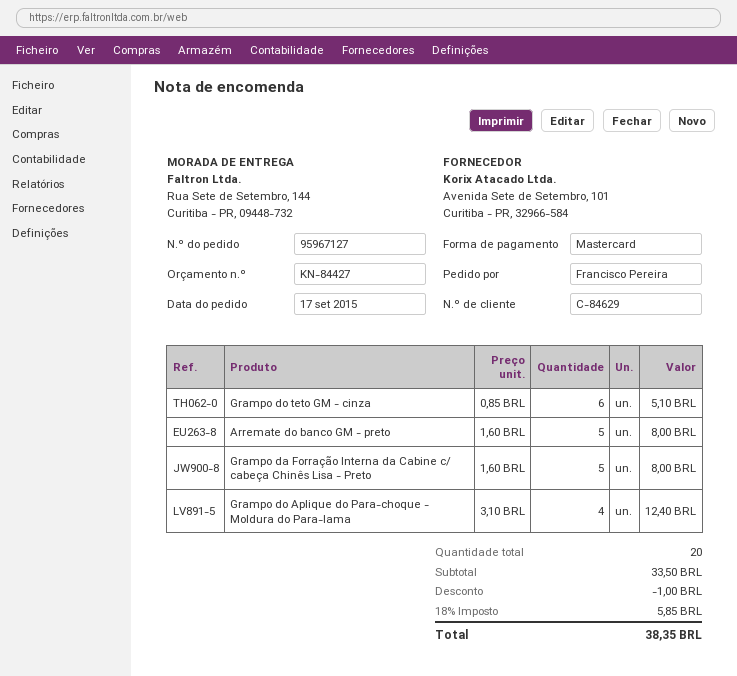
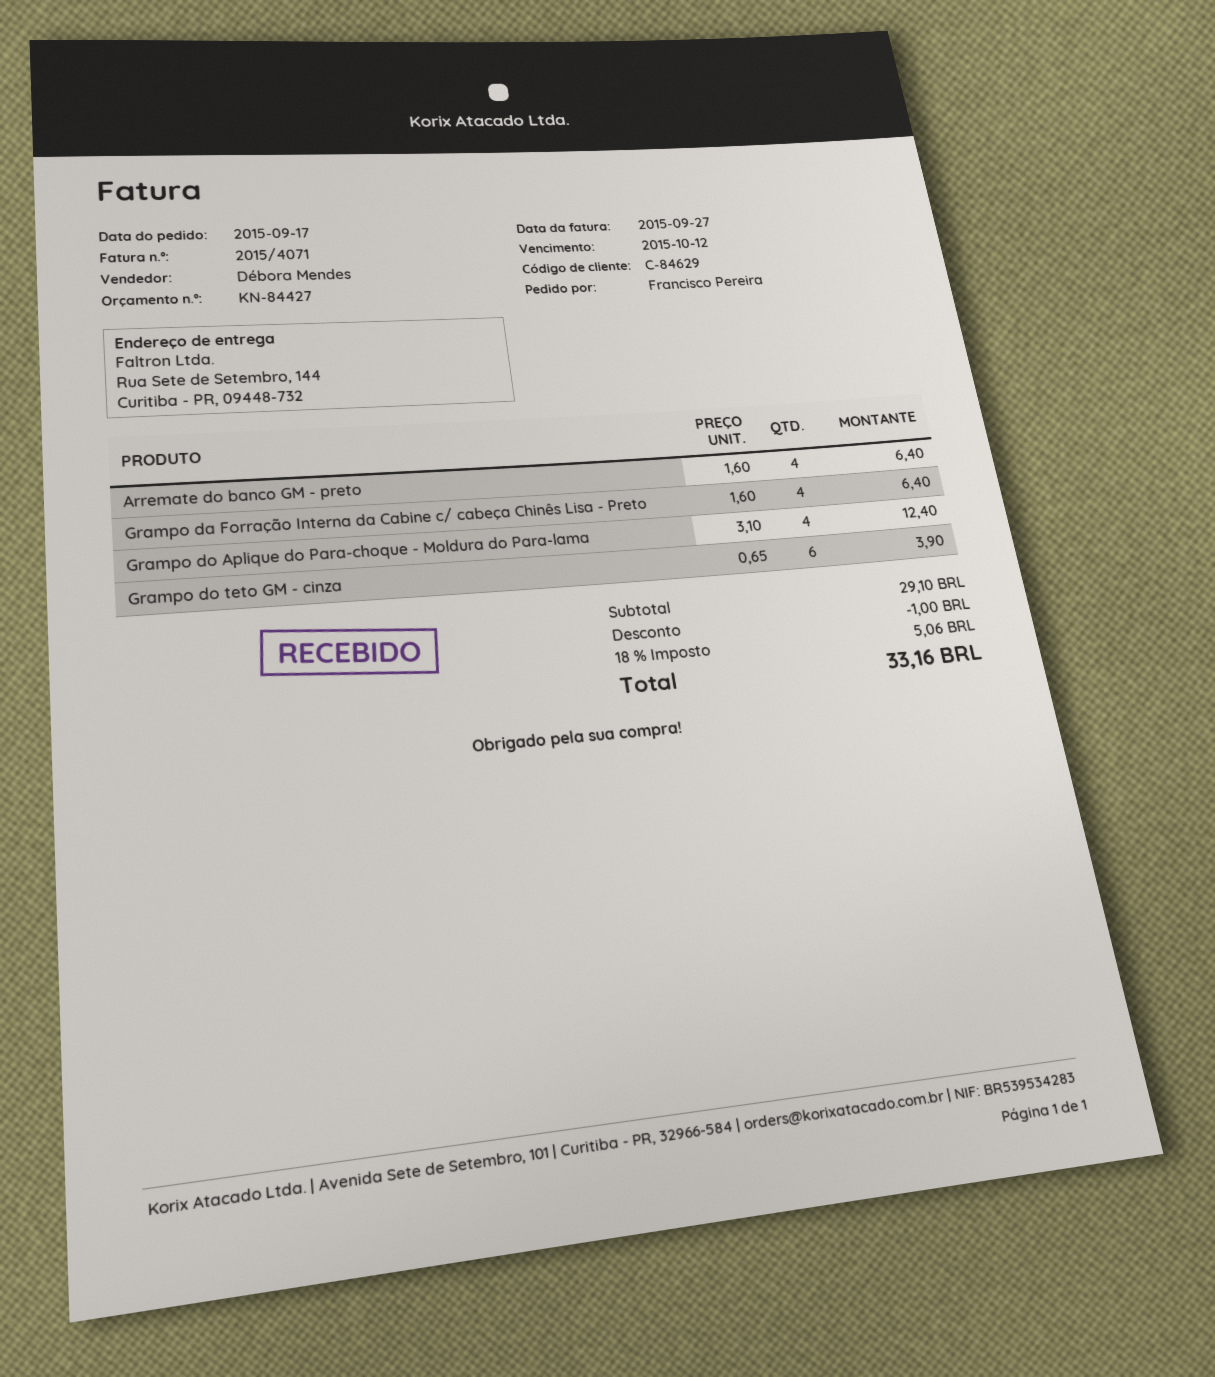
Grampo do teto GM - cinza: 6 x 0.85 = 5.10 -> 6 x 0.65 = 3.90
Arremate do banco GM - preto: 5 x 1.60 = 8.00 -> 4 x 1.60 = 6.40
Grampo da Forração Interna da Cabine c/ cabeça Chinês Lisa - Preto: 5 x 1.60 = 8.00 -> 4 x 1.60 = 6.40
subtotal: 33.50 -> 29.10
tax: 18% = 5.85 -> 18% = 5.06
total: 38.35 -> 33.16

